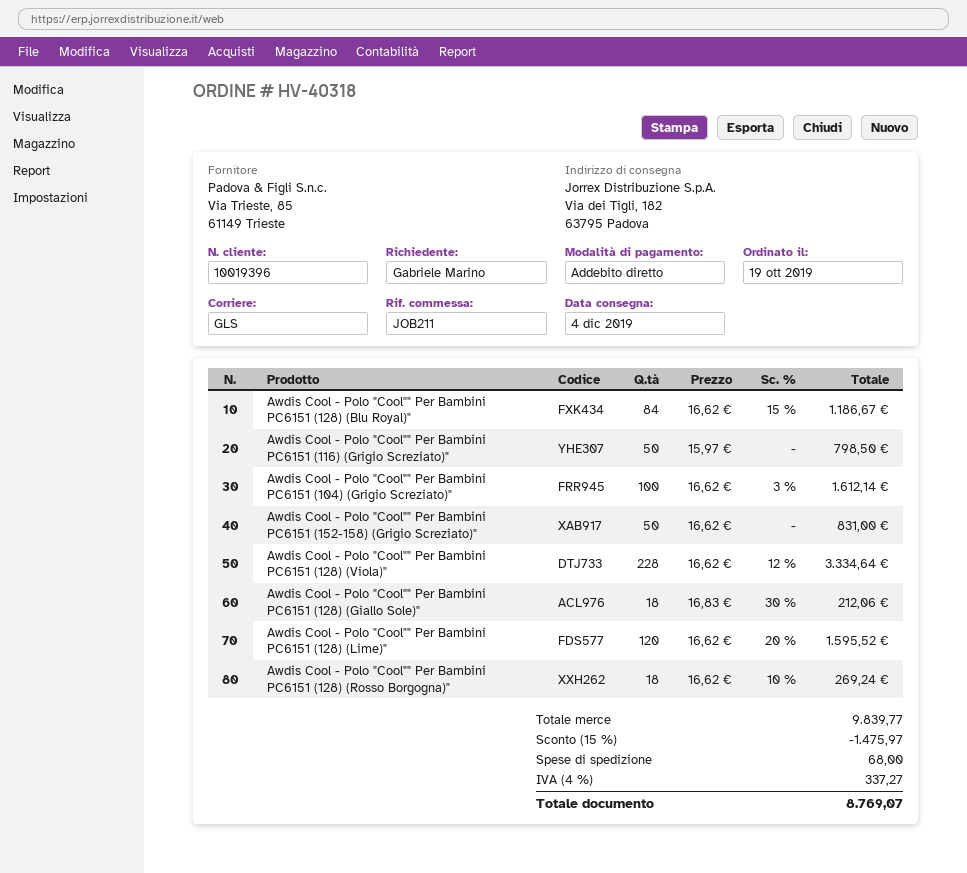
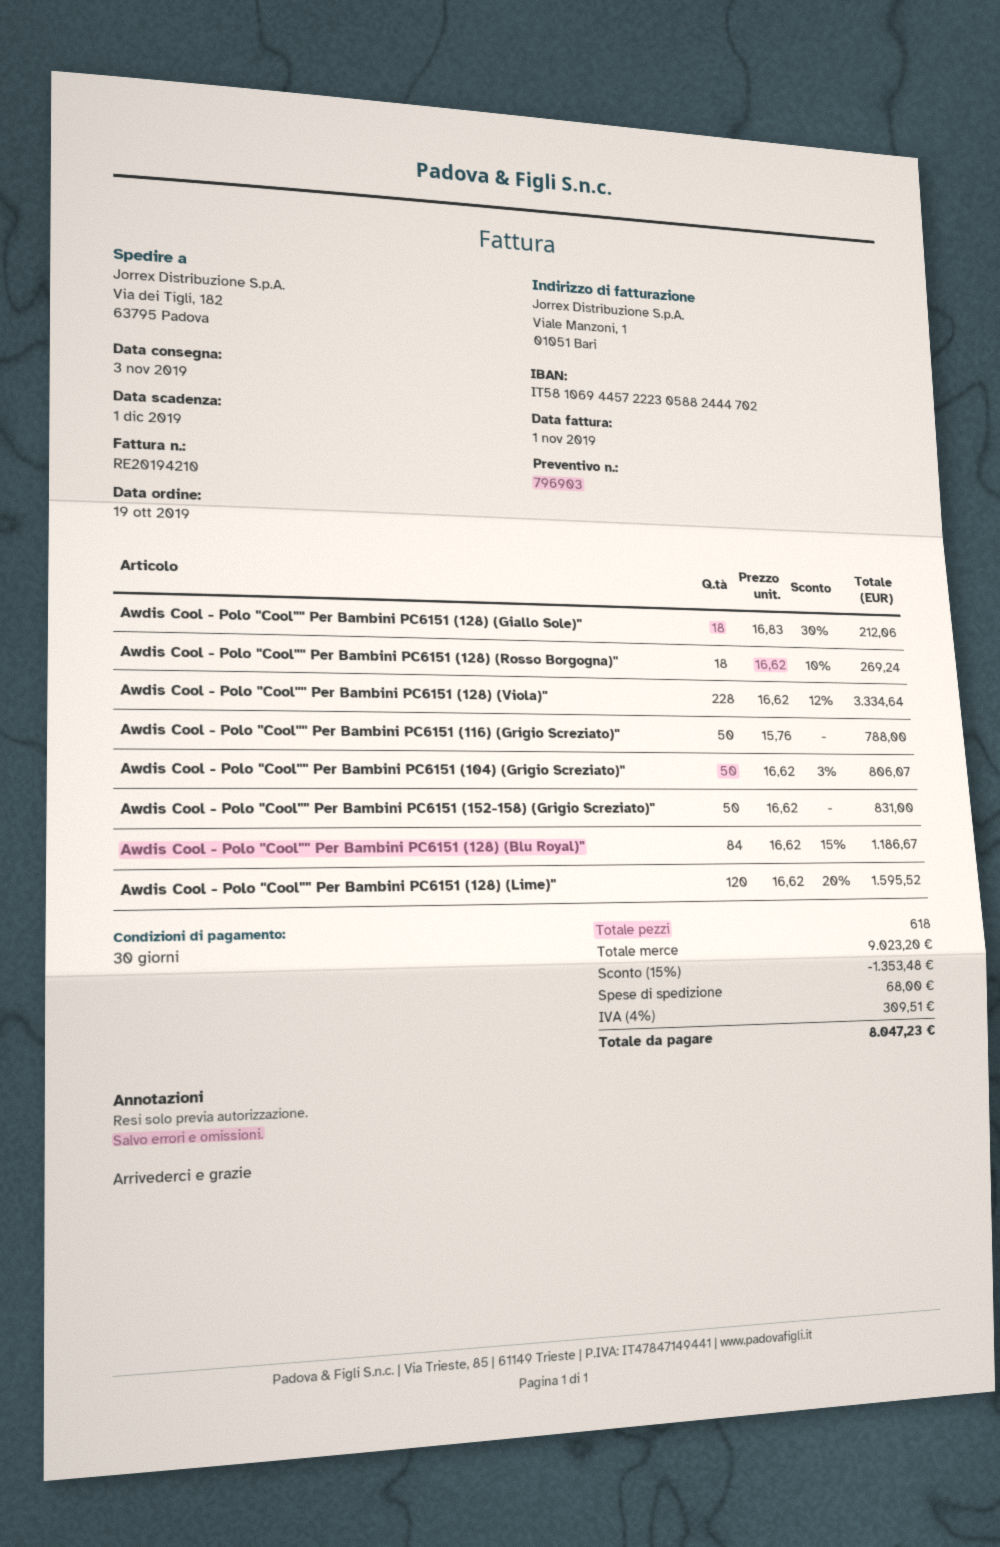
delivery date: 2019-12-04 -> 2019-11-03
Awdis Cool - Polo "Cool"" Per Bambini PC6151 (116) (Grigio Screziato)": 50 x 15.97 = 798.50 -> 50 x 15.76 = 788.00
Awdis Cool - Polo "Cool"" Per Bambini PC6151 (104) (Grigio Screziato)": 100 x 16.62 - 3% = 1612.14 -> 50 x 16.62 - 3% = 806.07
subtotal: 9839.77 -> 9023.20
discount: 15% = 1475.97 -> 15% = 1353.48
tax: 4% = 337.27 -> 4% = 309.51
total: 8769.07 -> 8047.23

